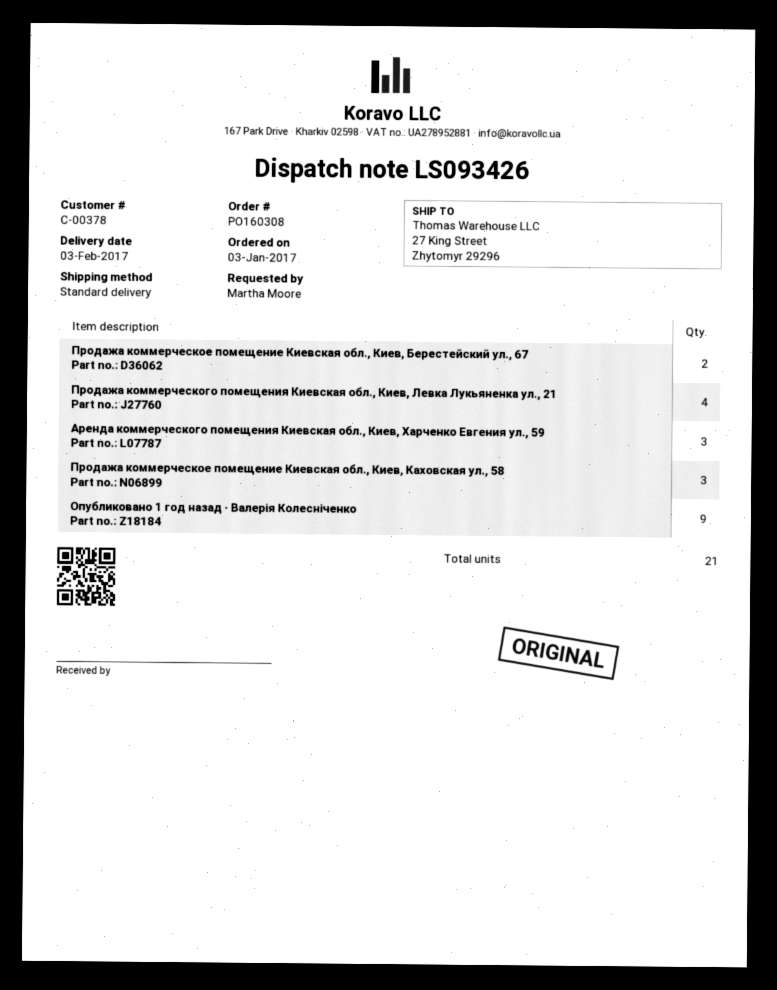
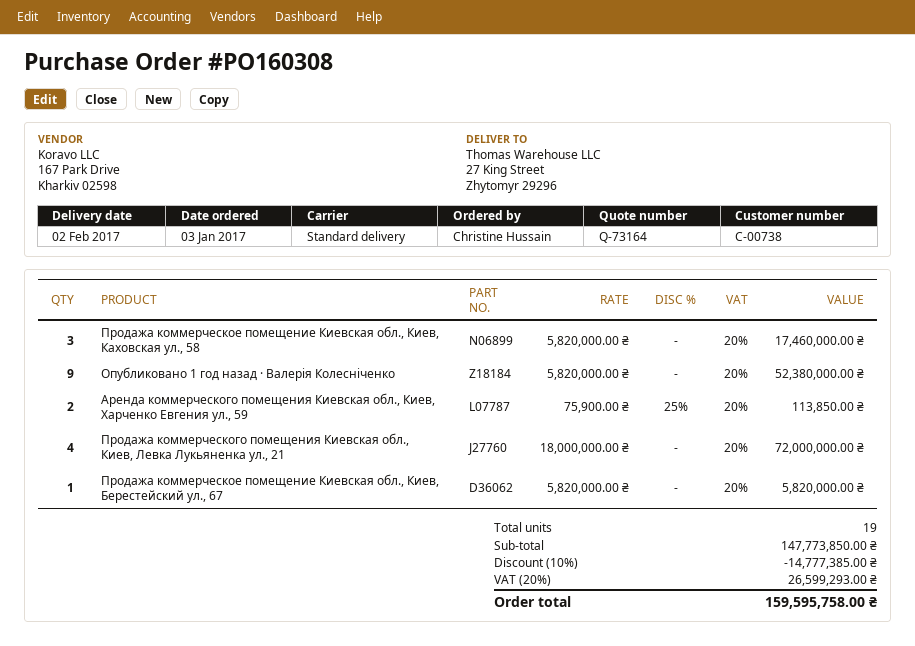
delivery date: 2017-02-03 -> 2017-02-02
customer number: C-00378 -> C-00738
ordered by: Martha Moore -> Christine Hussain
Продажа коммерческое помещение Киевская обл., Киев, Берестейский ул., 67: 2 -> 1
Аренда коммерческого помещения Киевская обл., Киев, Харченко Евгения ул., 59: 3 -> 2
total quantity: 21 -> 19

